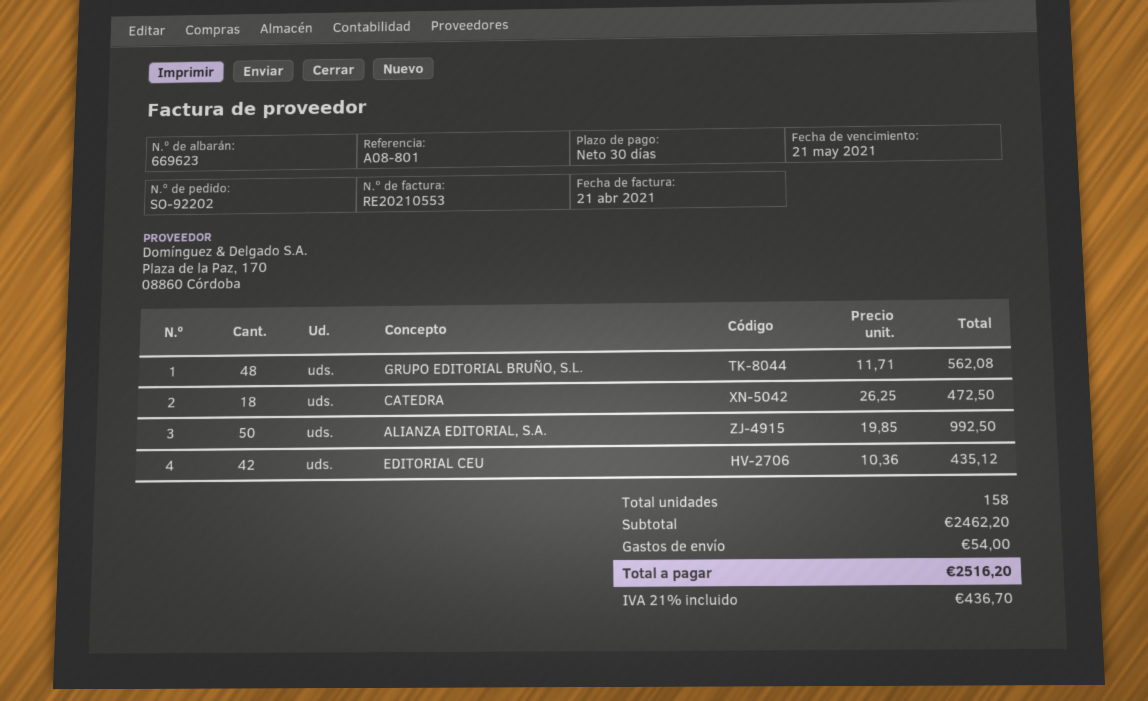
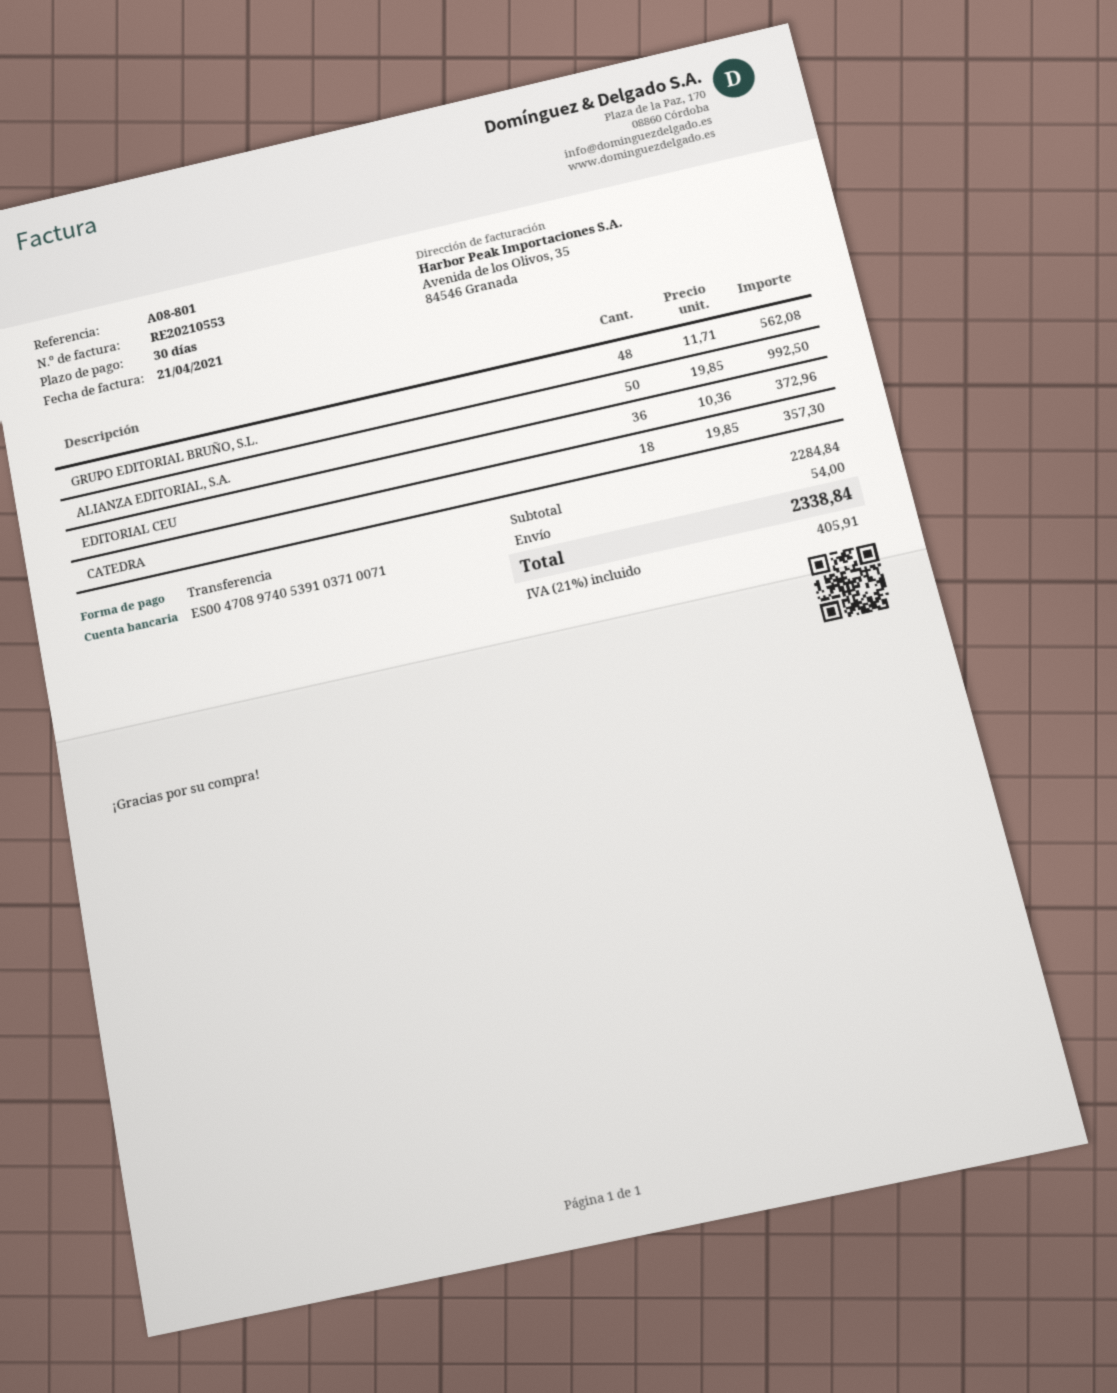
CATEDRA: 18 x 26.25 = 472.50 -> 18 x 19.85 = 357.30
EDITORIAL CEU: 42 x 10.36 = 435.12 -> 36 x 10.36 = 372.96
subtotal: 2462.20 -> 2284.84
tax: 21% = 436.70 -> 21% = 405.91
total: 2516.20 -> 2338.84

